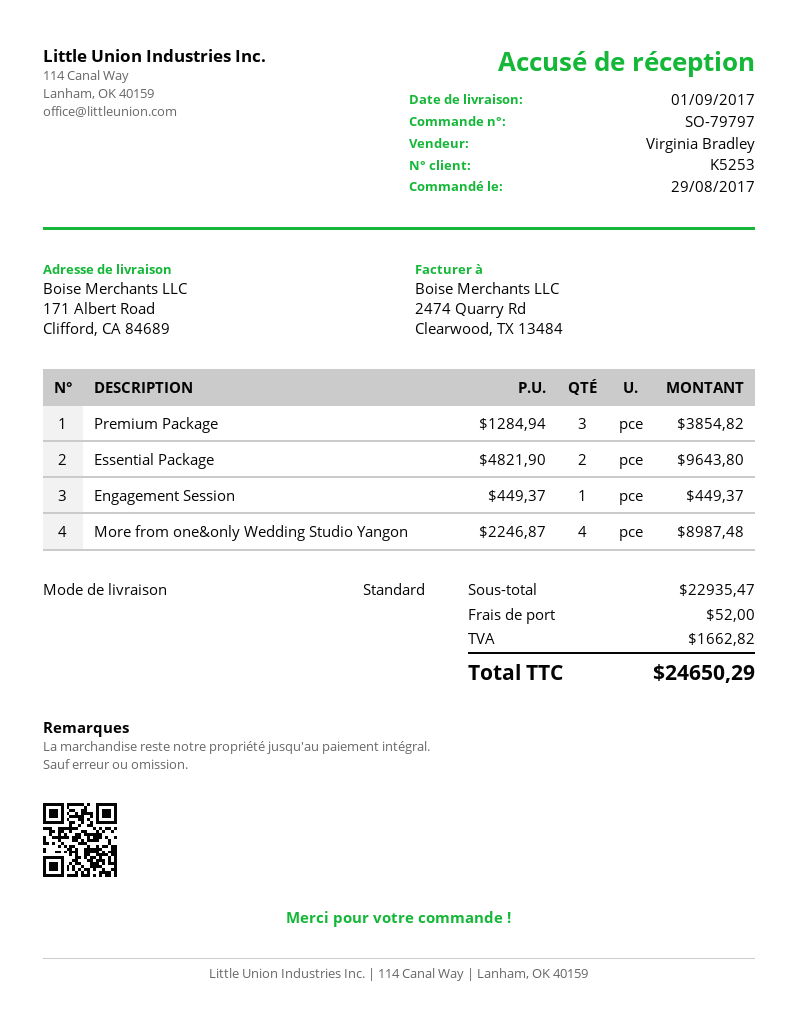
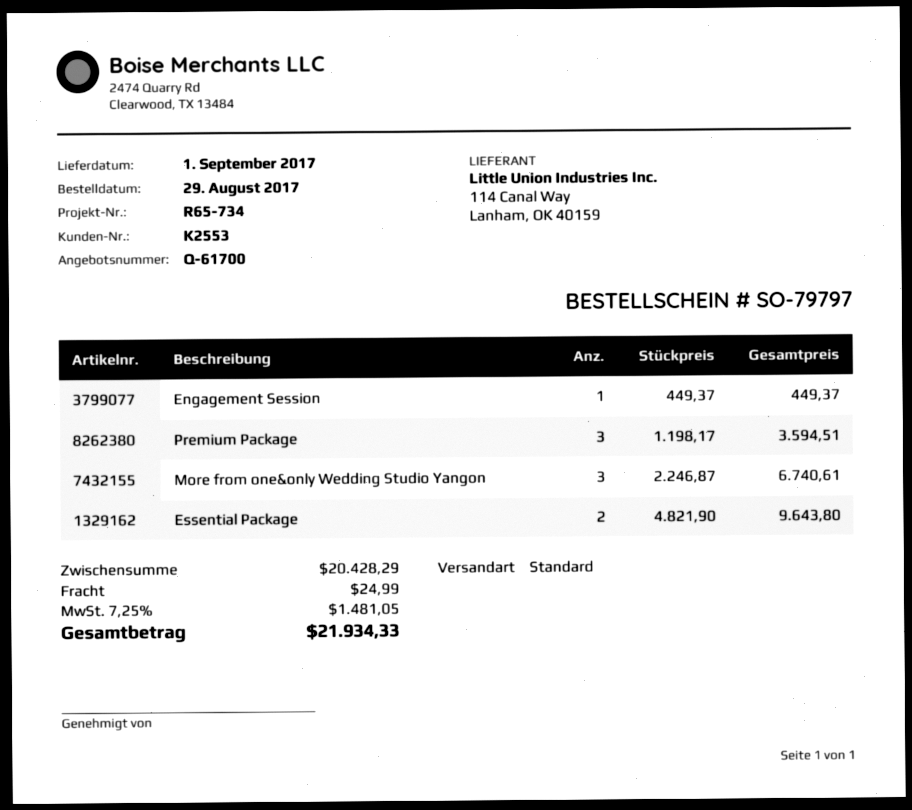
customer number: K5253 -> K2553
Premium Package: 3 x 1284.94 = 3854.82 -> 3 x 1198.17 = 3594.51
More from one&only Wedding Studio Yangon: 4 x 2246.87 = 8987.48 -> 3 x 2246.87 = 6740.61
subtotal: 22935.47 -> 20428.29
shipping: 52.00 -> 24.99
tax: 1662.82 -> 1481.05
total: 24650.29 -> 21934.33

